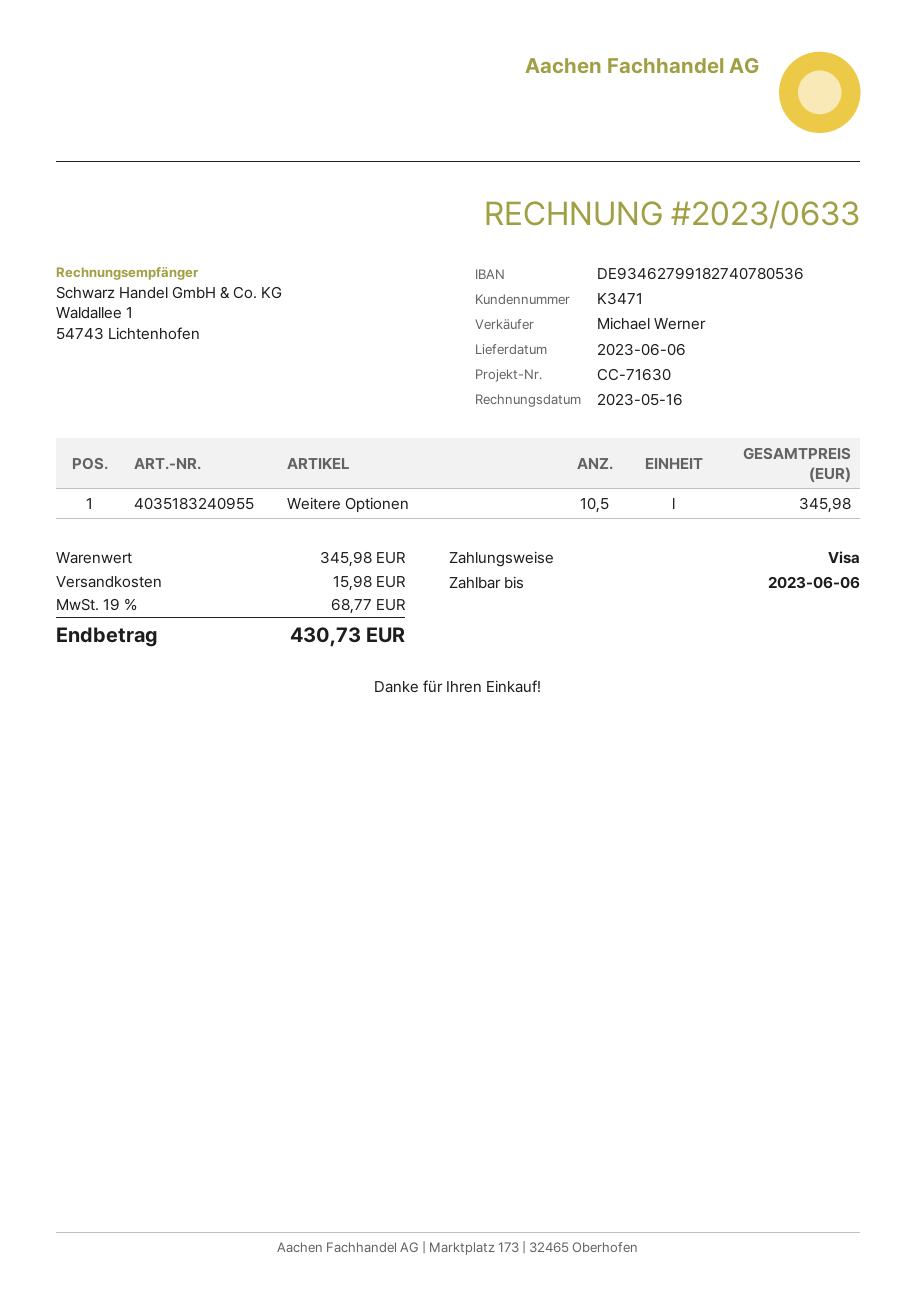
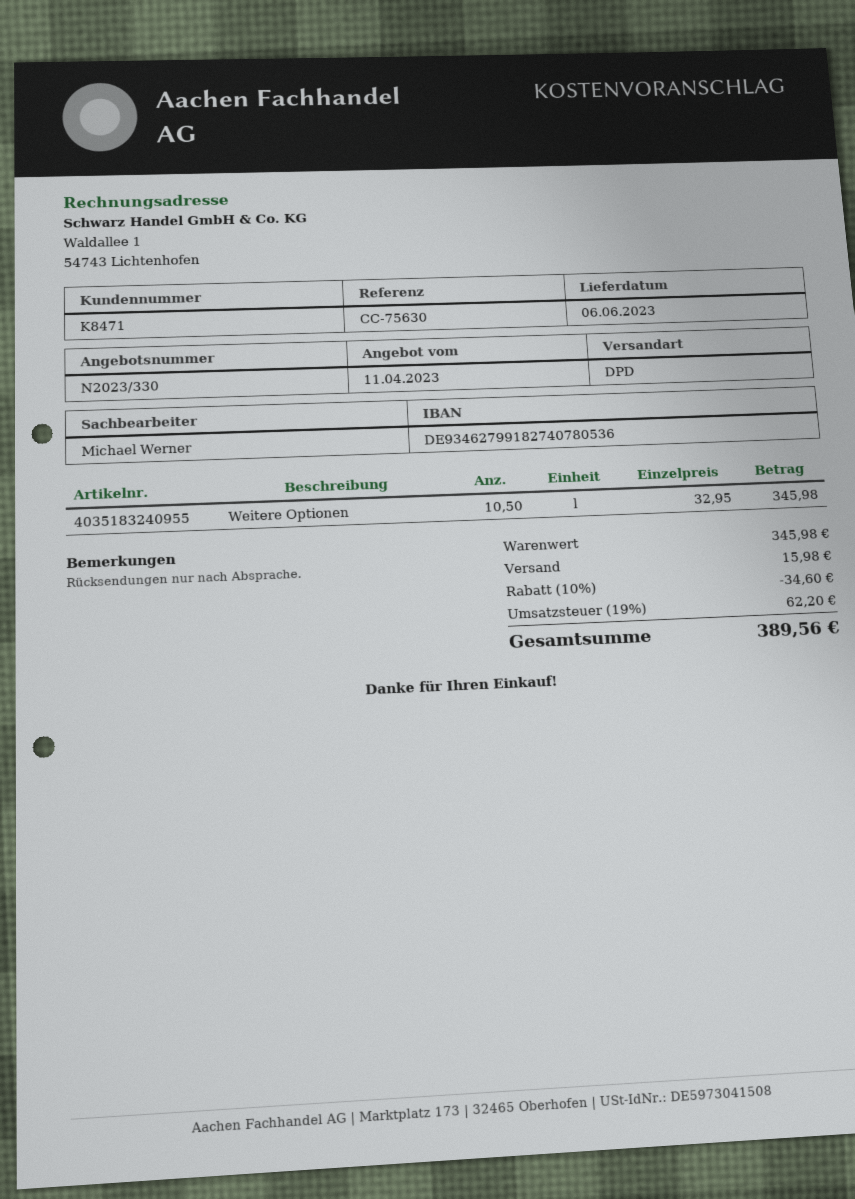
customer number: K3471 -> K8471
reference: CC-71630 -> CC-75630
discount: none -> 10% = 34.60
tax: 19% = 68.77 -> 19% = 62.20
total: 430.73 -> 389.56

